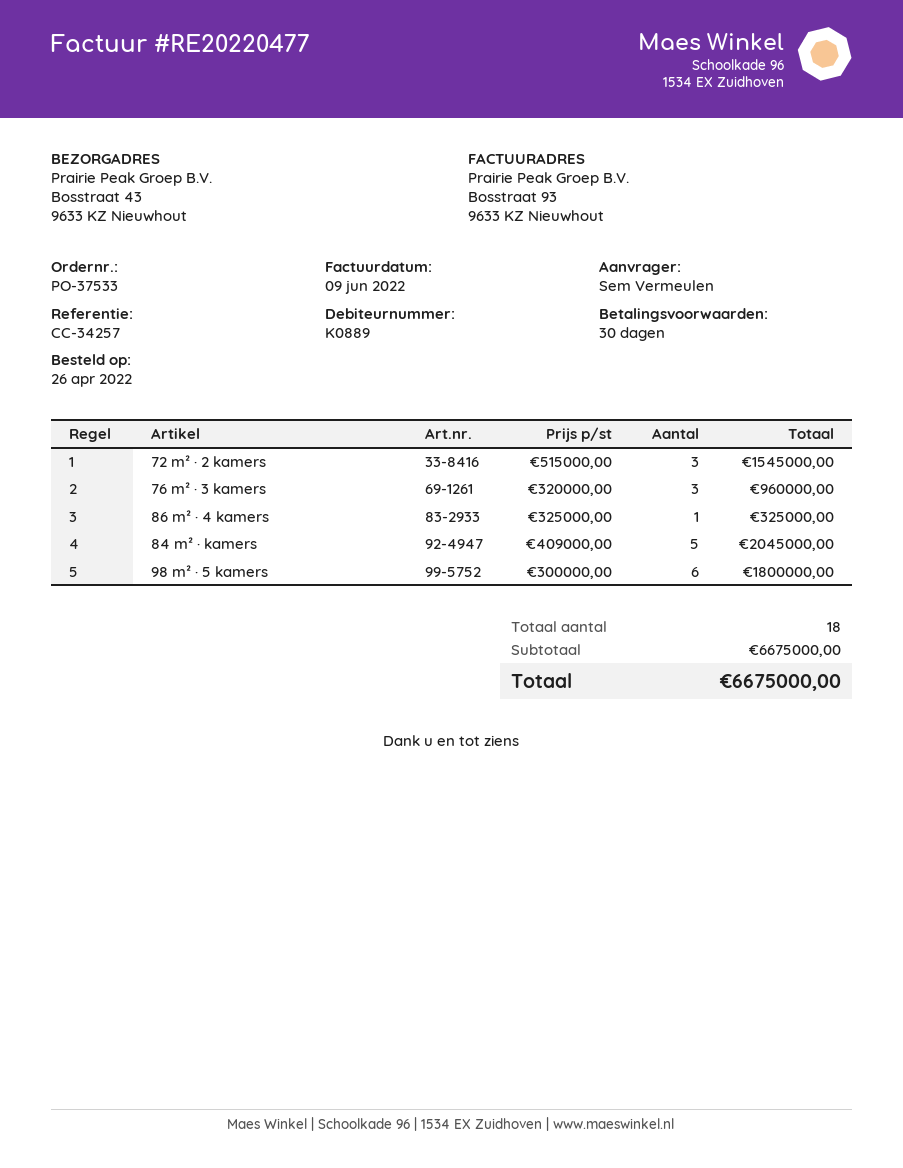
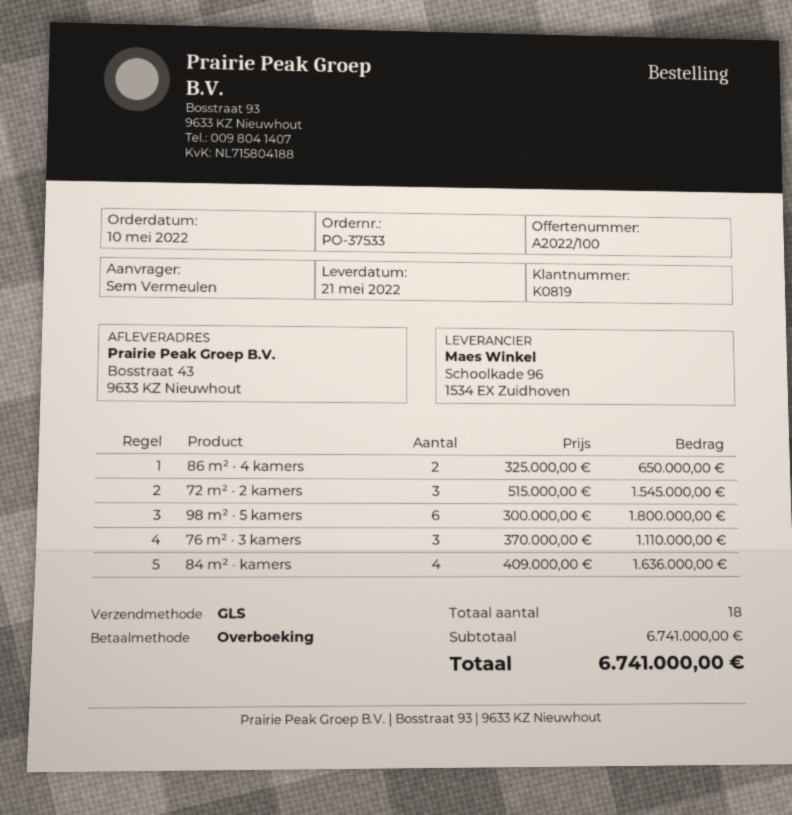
order date: 2022-04-26 -> 2022-05-10
customer number: K0889 -> K0819
76 m² · 3 kamers: 3 x 320000.00 = 960000.00 -> 3 x 370000.00 = 1110000.00
86 m² · 4 kamers: 1 x 325000.00 = 325000.00 -> 2 x 325000.00 = 650000.00
84 m² · kamers: 5 x 409000.00 = 2045000.00 -> 4 x 409000.00 = 1636000.00
subtotal: 6675000.00 -> 6741000.00
total: 6675000.00 -> 6741000.00

